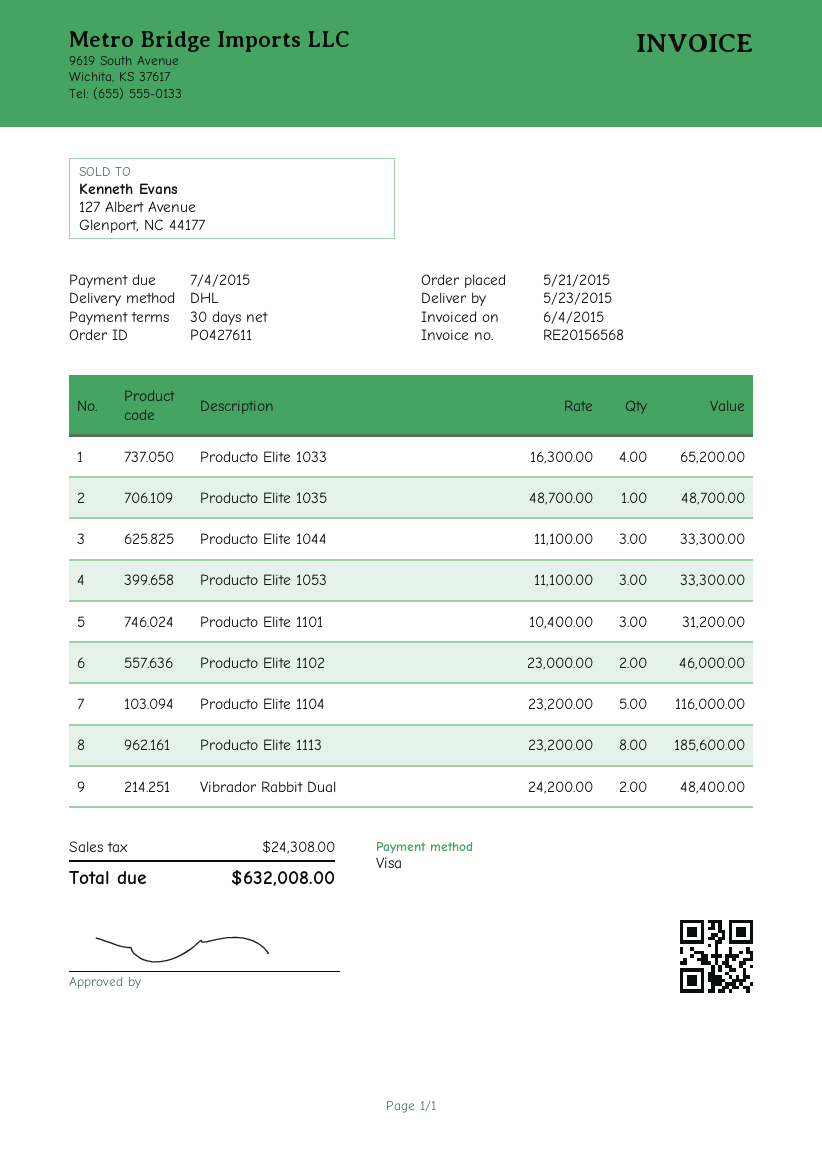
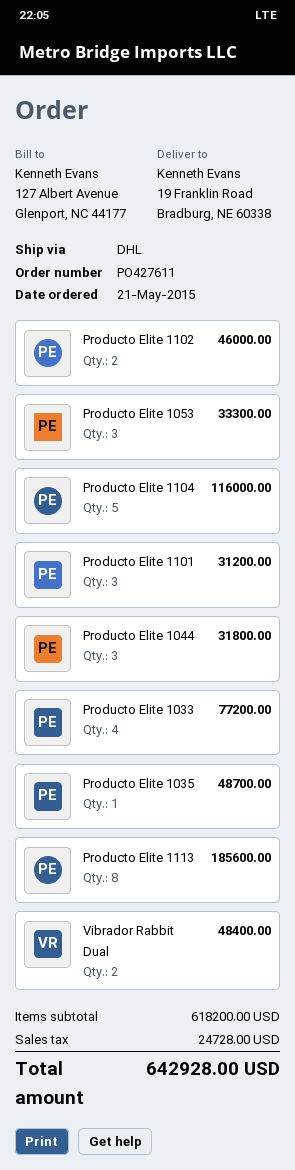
Producto Elite 1033: 4 for 65200.00 -> 4 for 77200.00
Producto Elite 1044: 3 for 33300.00 -> 3 for 31800.00
tax: 24308.00 -> 24728.00
total: 632008.00 -> 642928.00

